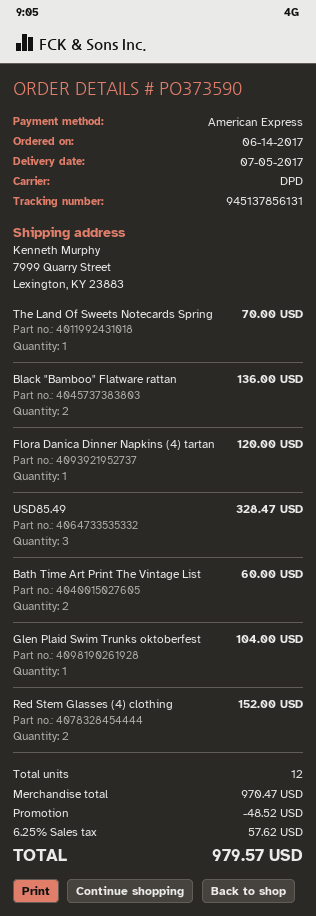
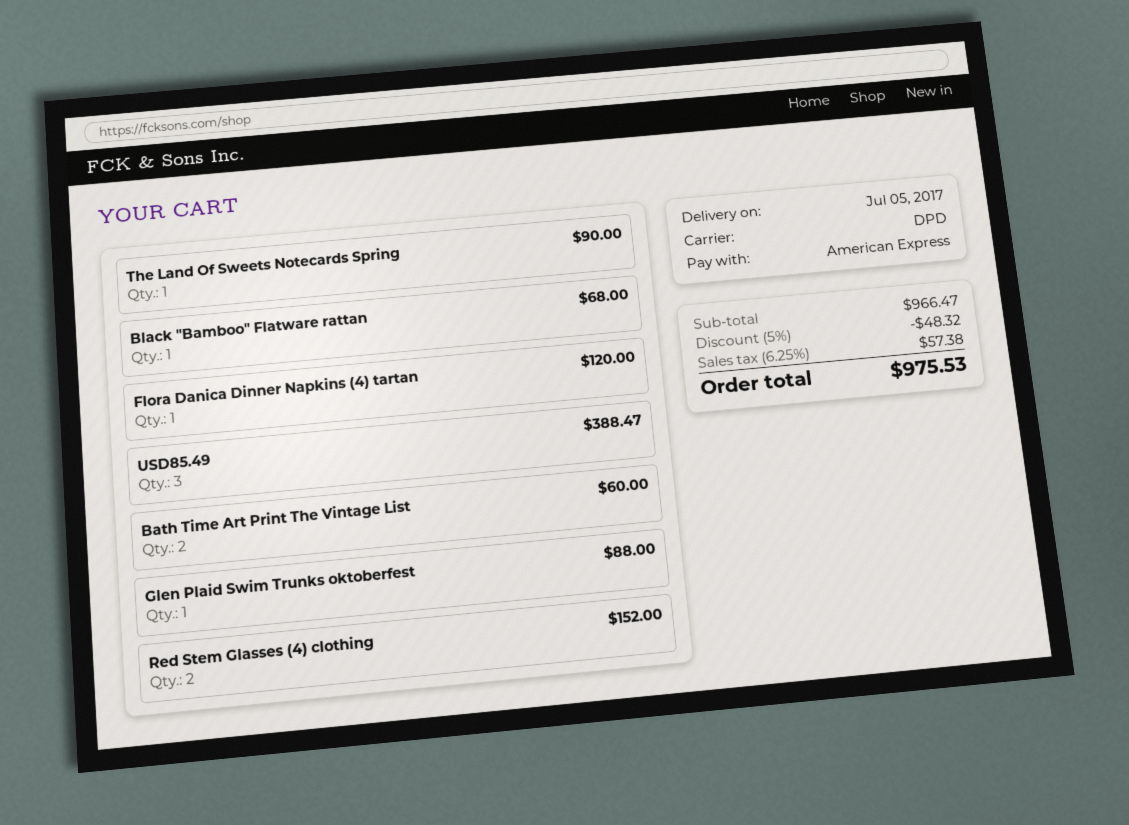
The Land Of Sweets Notecards Spring: 1 for 70.00 -> 1 for 90.00
Black "Bamboo" Flatware rattan: 2 for 136.00 -> 1 for 68.00
USD85.49: 3 for 328.47 -> 3 for 388.47
Glen Plaid Swim Trunks oktoberfest: 1 for 104.00 -> 1 for 88.00
subtotal: 970.47 -> 966.47
discount: 48.52 -> 48.32
tax: 6.25% = 57.62 -> 6.25% = 57.38
total: 979.57 -> 975.53

